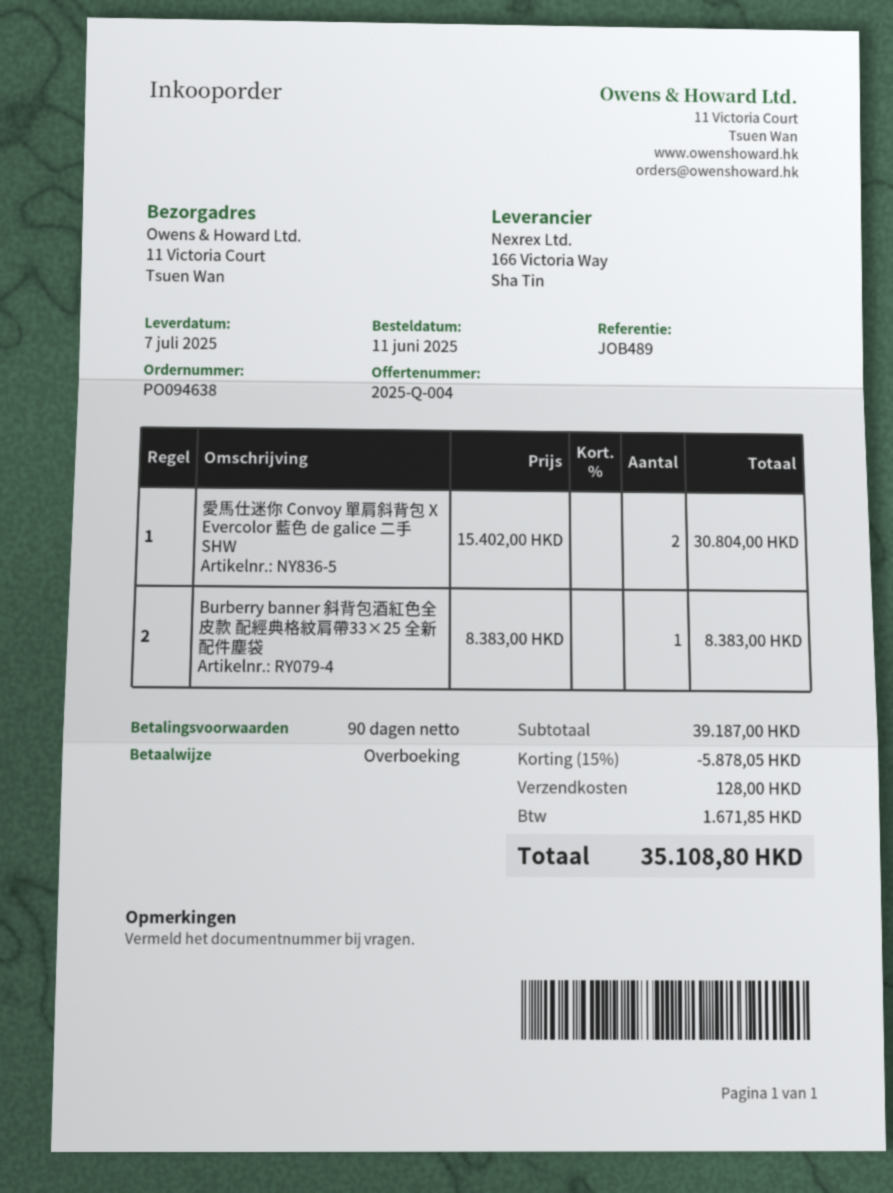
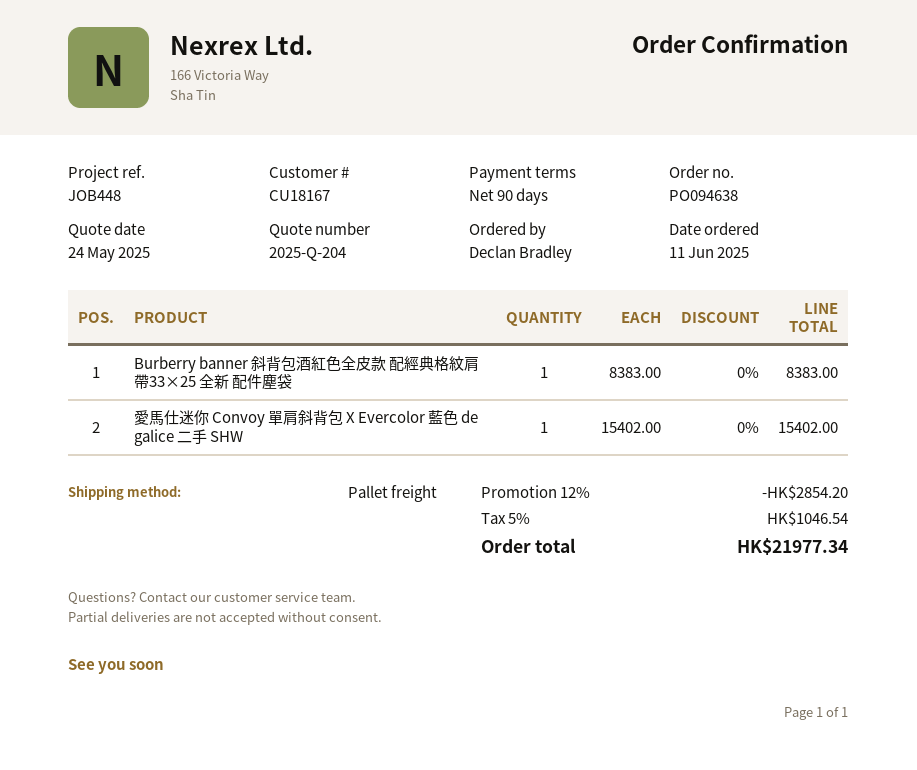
quote number: 2025-Q-004 -> 2025-Q-204
reference: JOB489 -> JOB448
愛馬仕迷你 Convoy 單肩斜背包 X Evercolor 藍色 de galice 二手 SHW: 2 x 15402.00 = 30804.00 -> 1 x 15402.00 = 15402.00
discount: 15% = 5878.05 -> 12% = 2854.20
shipping: 128.00 -> none
tax: 1671.85 -> 1046.54
total: 35108.80 -> 21977.34

